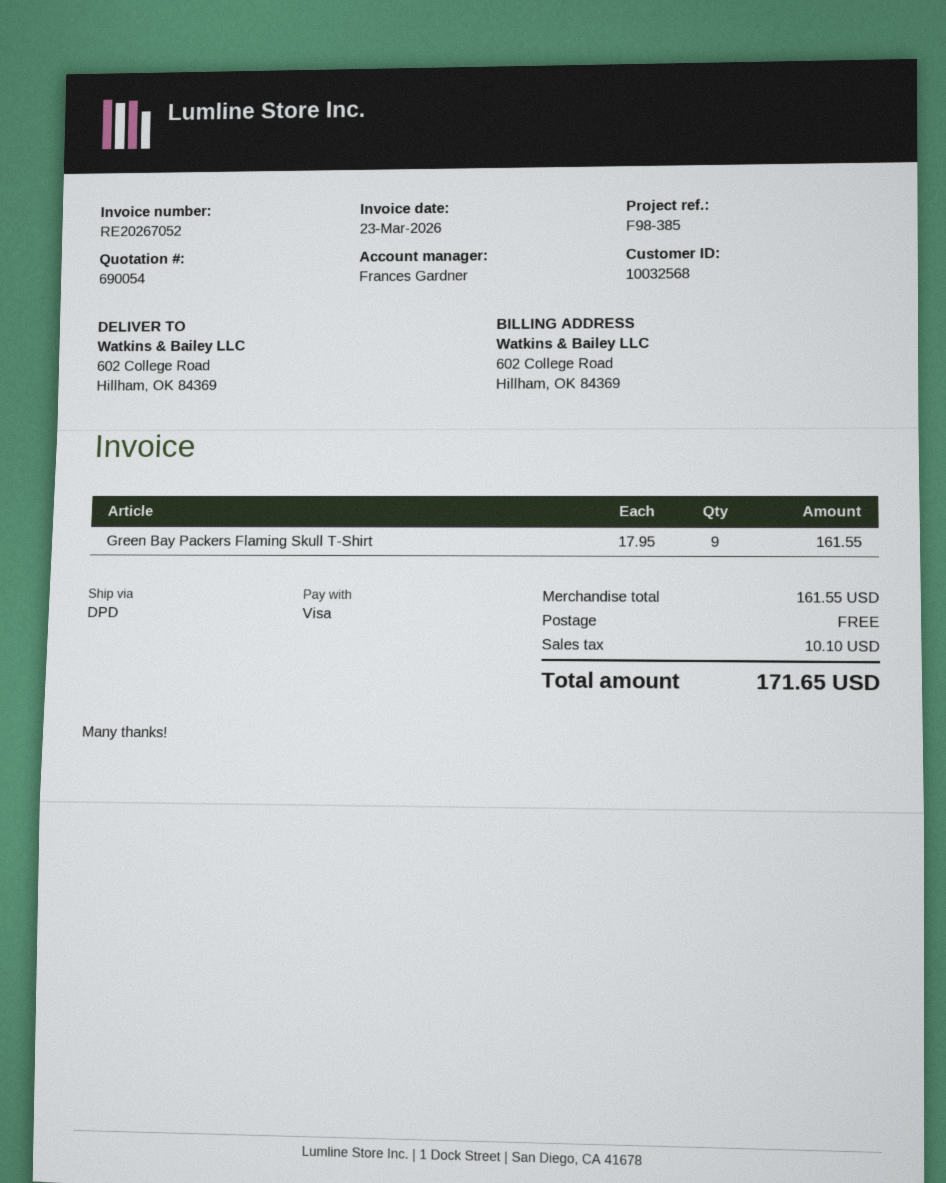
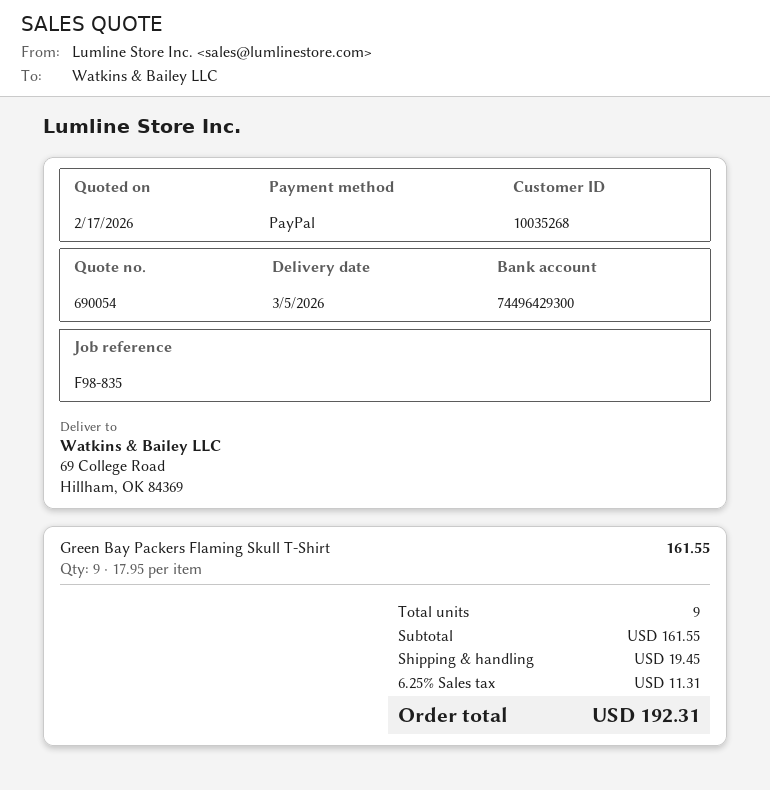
customer number: 10032568 -> 10035268
reference: F98-385 -> F98-835
payment method: Visa -> PayPal
ship to: 602 College Road, Hillham, OK 84369 -> 69 College Road, Hillham, OK 84369
shipping: 0.00 -> 19.45
tax: 10.10 -> 11.31
total: 171.65 -> 192.31

